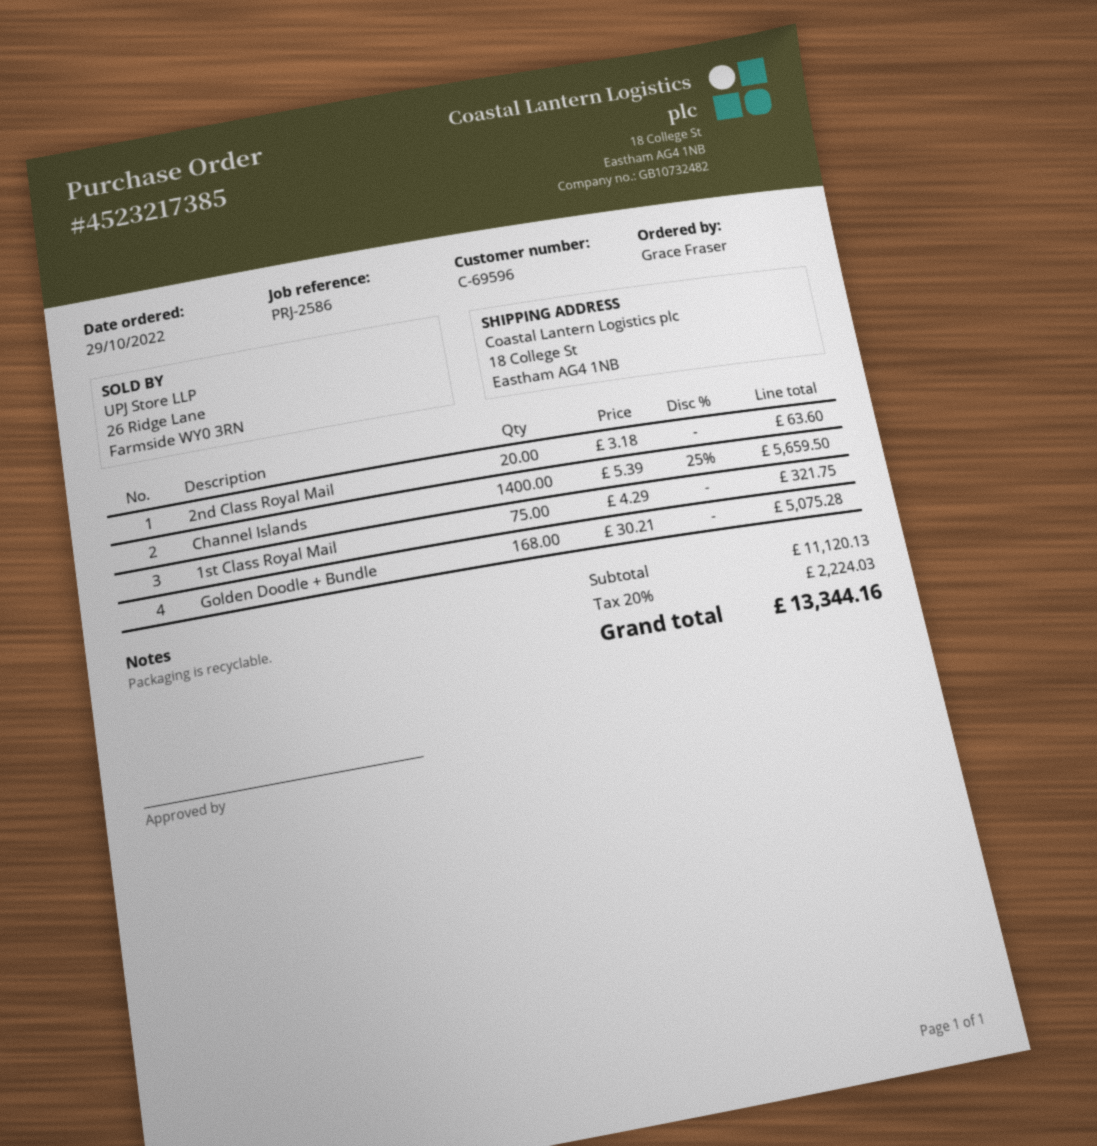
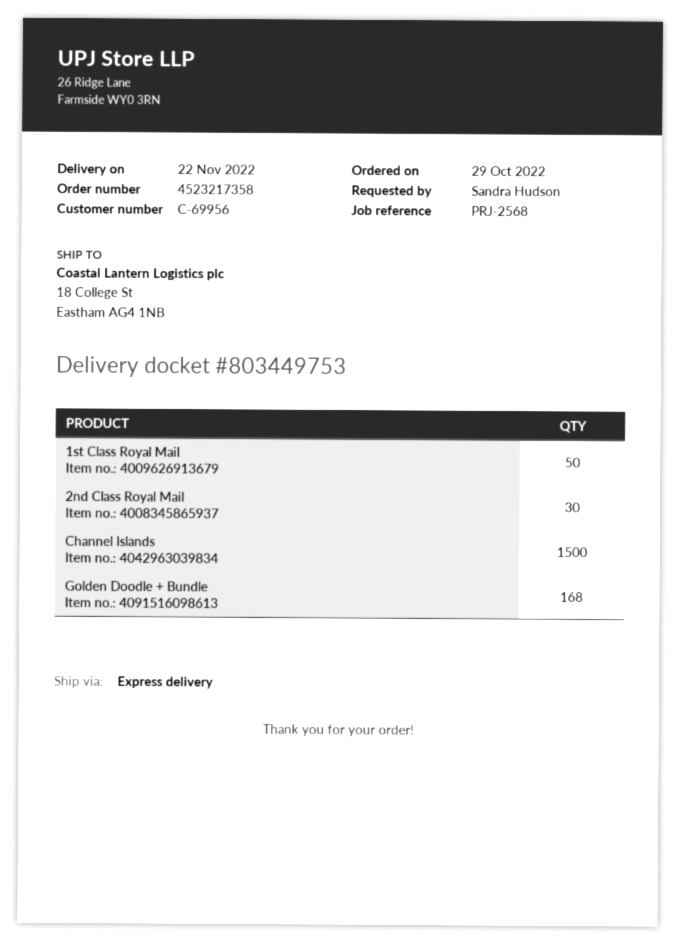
order number: 4523217385 -> 4523217358
customer number: C-69596 -> C-69956
reference: PRJ-2586 -> PRJ-2568
ordered by: Grace Fraser -> Sandra Hudson
2nd Class Royal Mail: 20 -> 30
Channel Islands: 1400 -> 1500
1st Class Royal Mail: 75 -> 50

